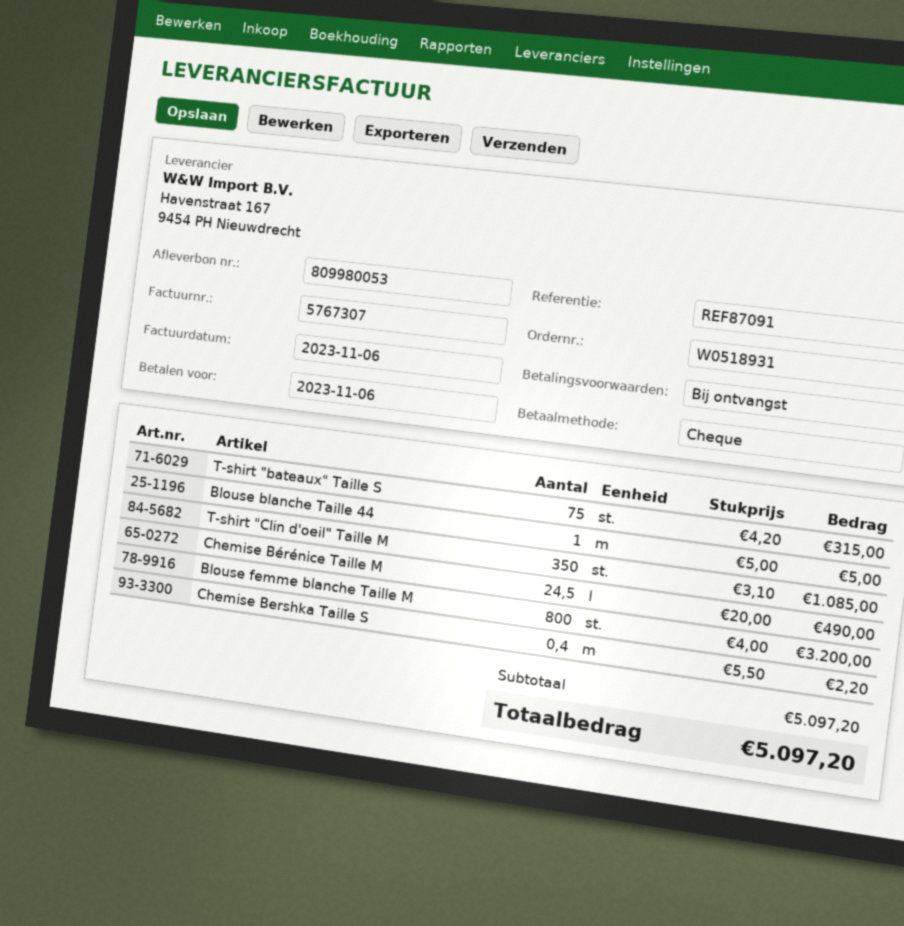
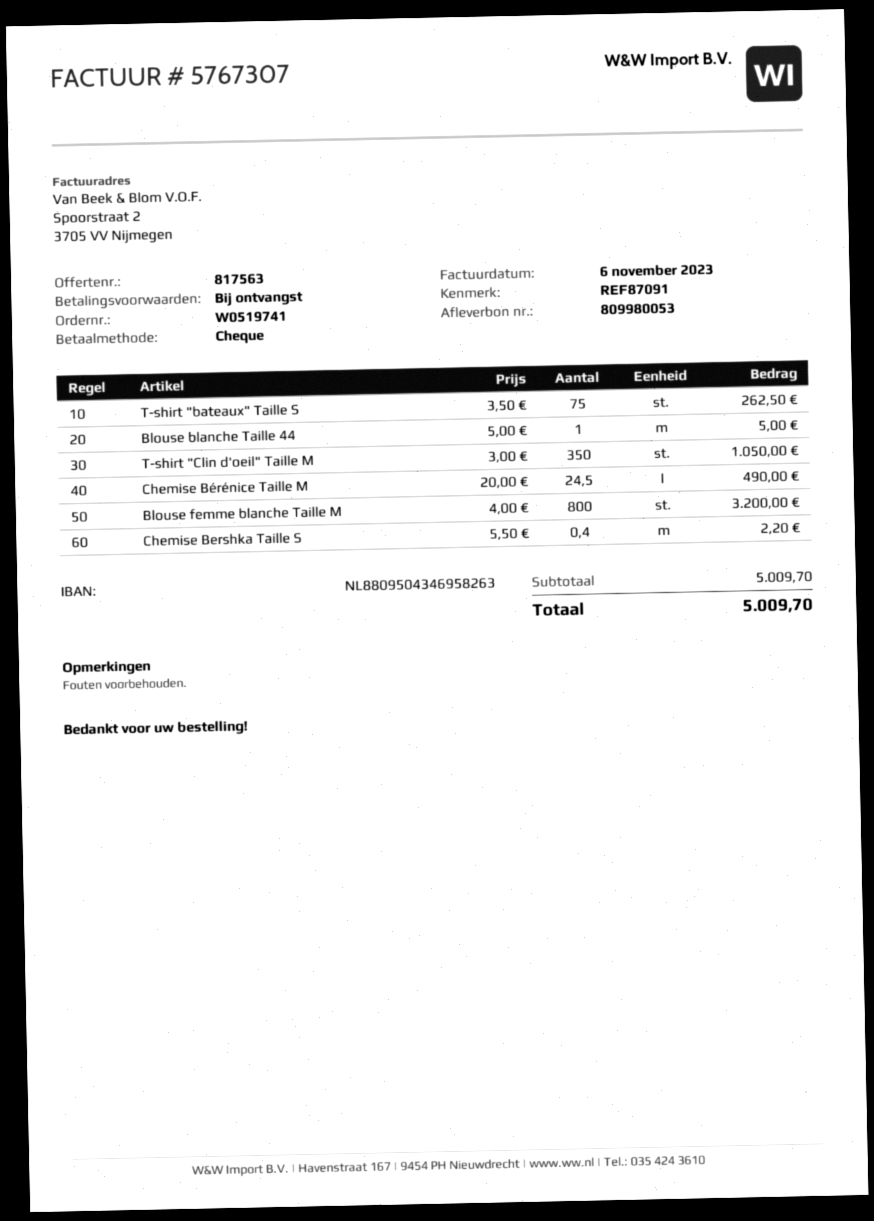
order number: W0518931 -> W0519741
T-shirt "bateaux" Taille S: 75 x 4.20 = 315.00 -> 75 x 3.50 = 262.50
T-shirt "Clin d'oeil" Taille M: 350 x 3.10 = 1085.00 -> 350 x 3.00 = 1050.00
subtotal: 5097.20 -> 5009.70
total: 5097.20 -> 5009.70

